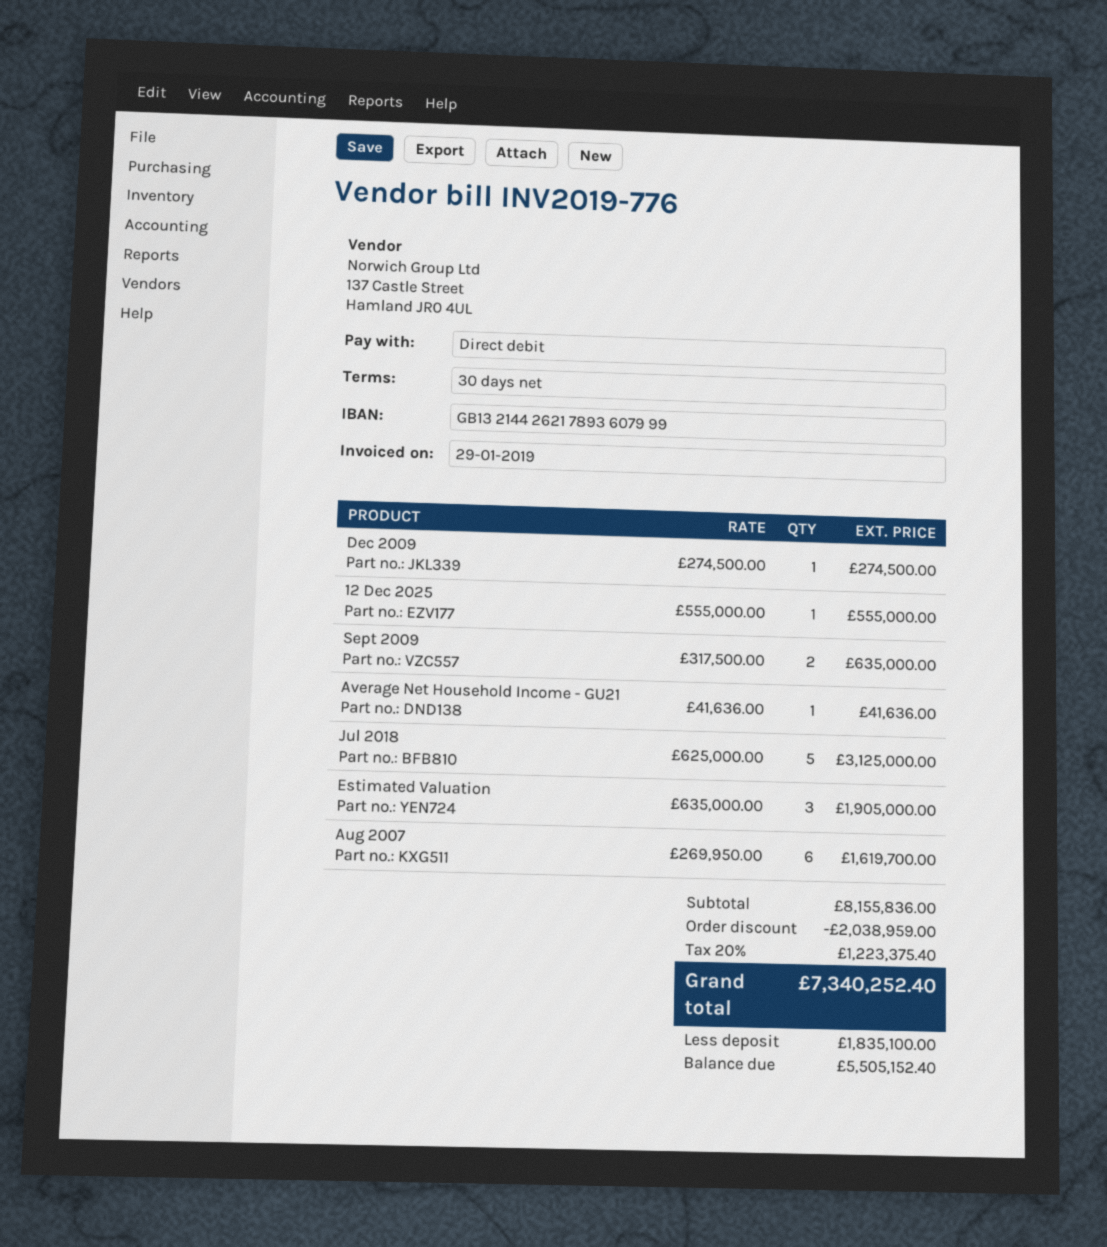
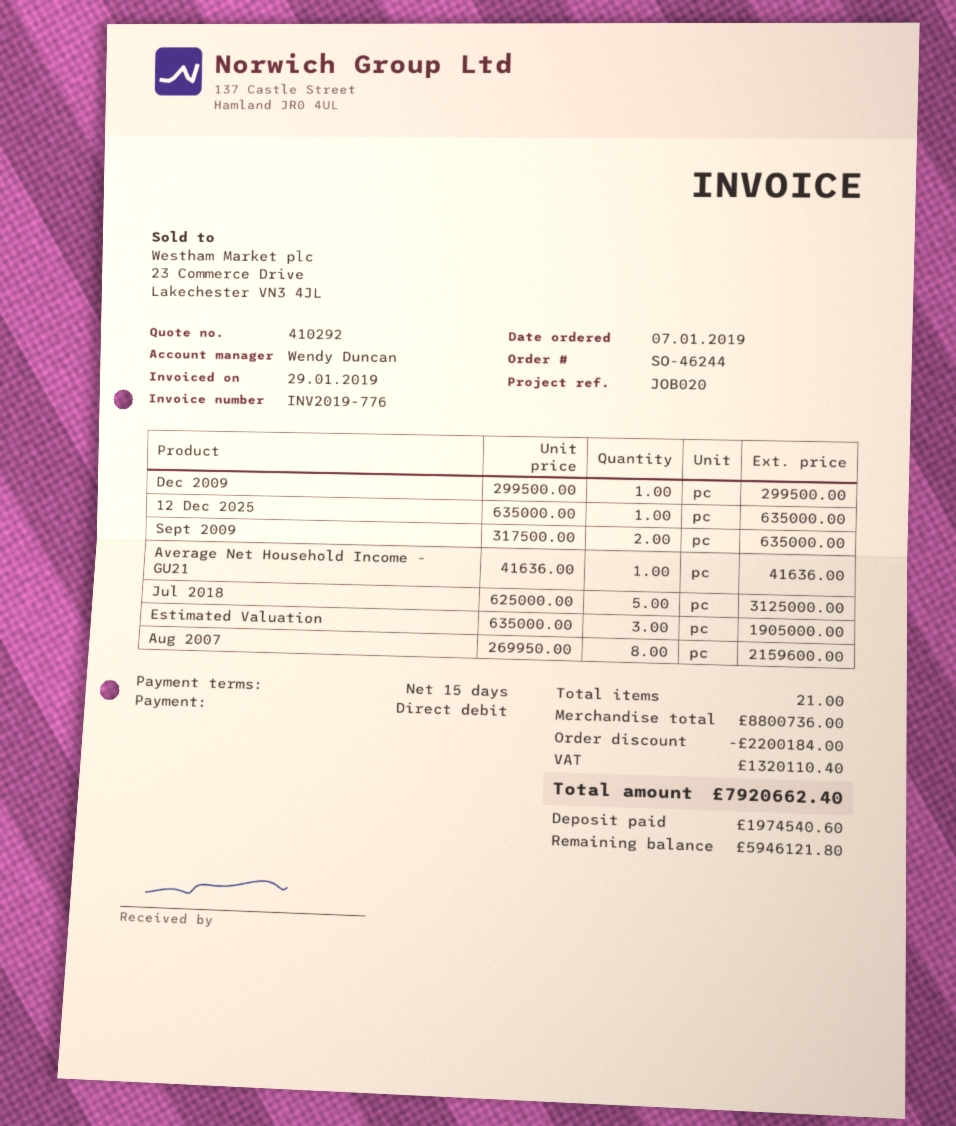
payment terms: 30 days -> 15 days
Dec 2009: 1 x 274500.00 = 274500.00 -> 1 x 299500.00 = 299500.00
12 Dec 2025: 1 x 555000.00 = 555000.00 -> 1 x 635000.00 = 635000.00
Aug 2007: 6 x 269950.00 = 1619700.00 -> 8 x 269950.00 = 2159600.00
subtotal: 8155836.00 -> 8800736.00
discount: 2038959.00 -> 2200184.00
tax: 1223375.40 -> 1320110.40
total: 7340252.40 -> 7920662.40
deposit: 1835100.00 -> 1974540.60
balance: 5505152.40 -> 5946121.80

